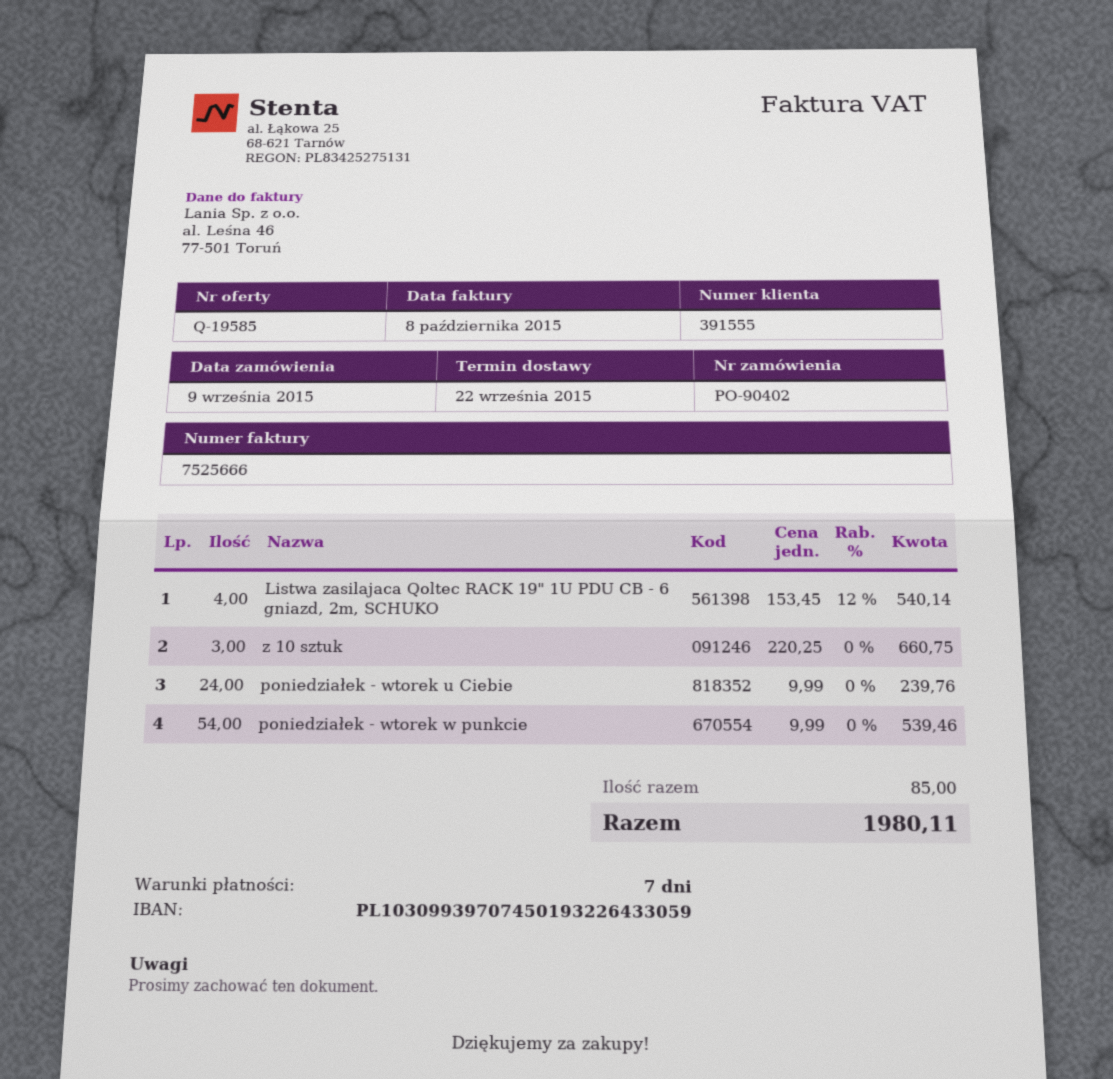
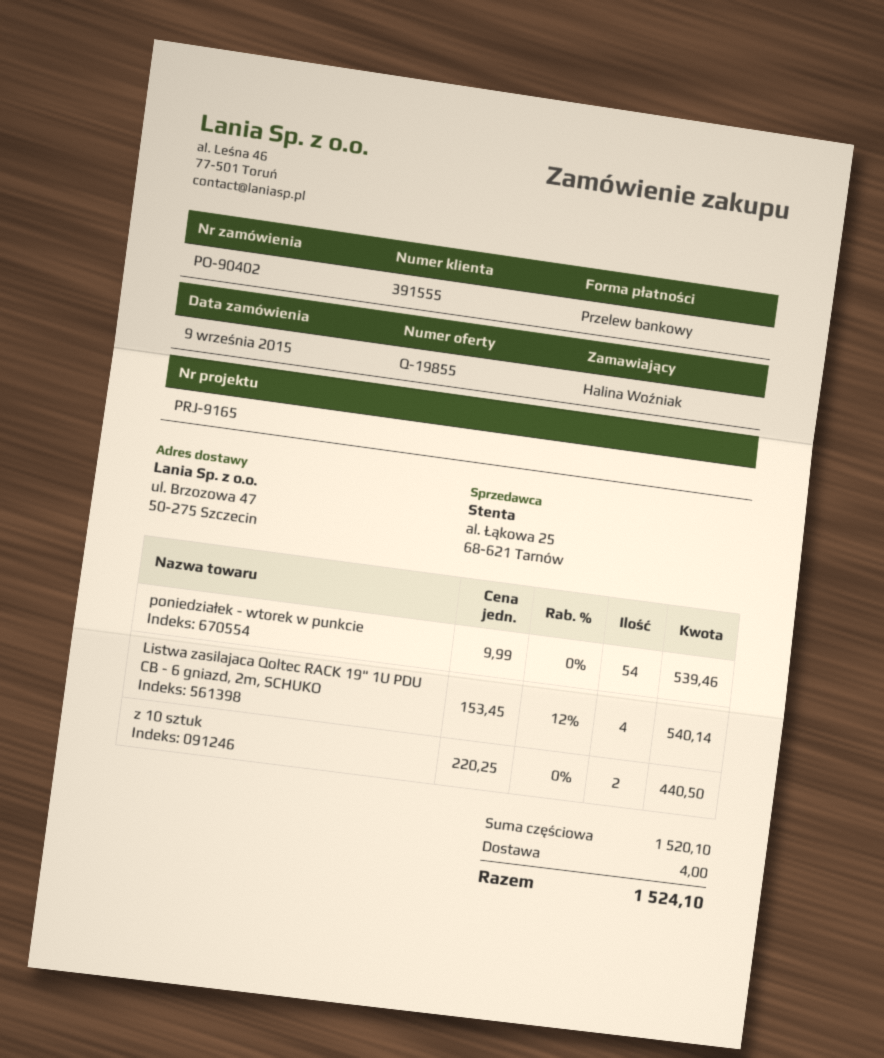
quote number: Q-19585 -> Q-19855
z 10 sztuk: 3 x 220.25 = 660.75 -> 2 x 220.25 = 440.50
poniedziałek - wtorek u Ciebie: 24 x 9.99 = 239.76 -> none
shipping: none -> 4.00
total: 1980.11 -> 1524.10

